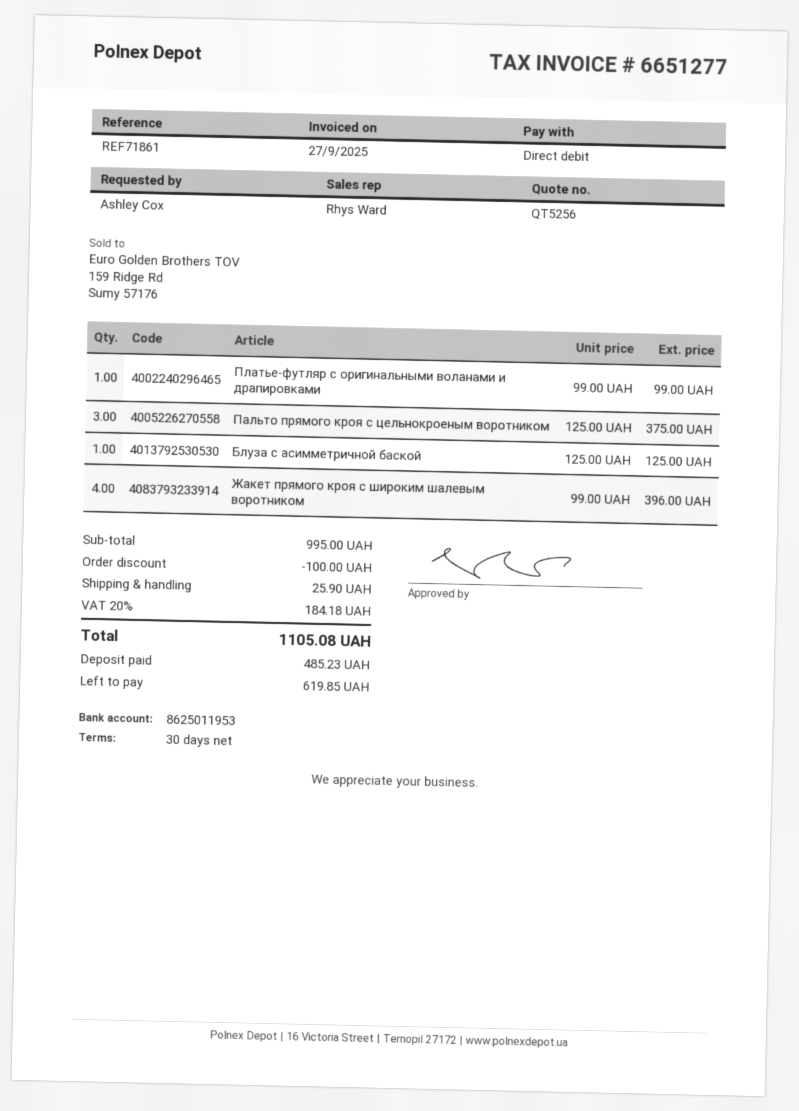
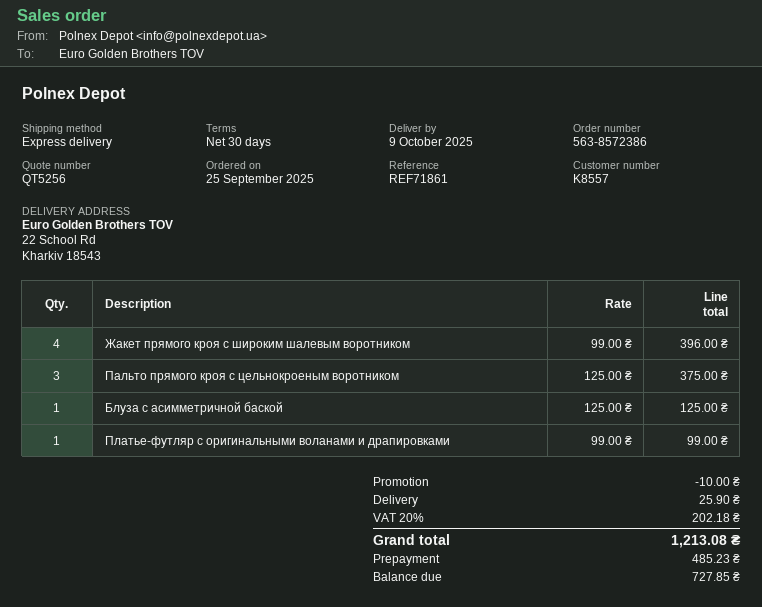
discount: 100.00 -> 10.00
tax: 20% = 184.18 -> 20% = 202.18
total: 1105.08 -> 1213.08
balance: 619.85 -> 727.85

